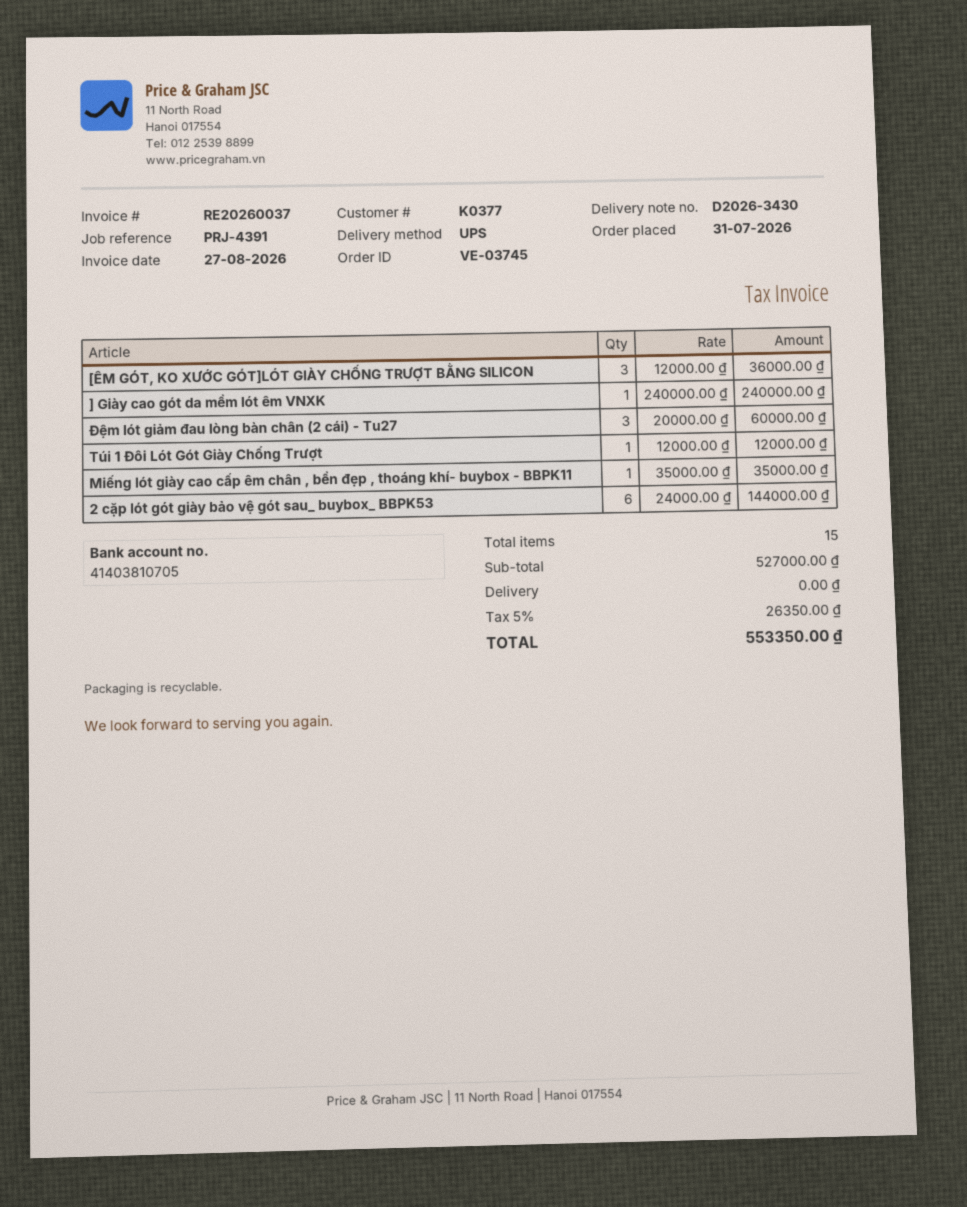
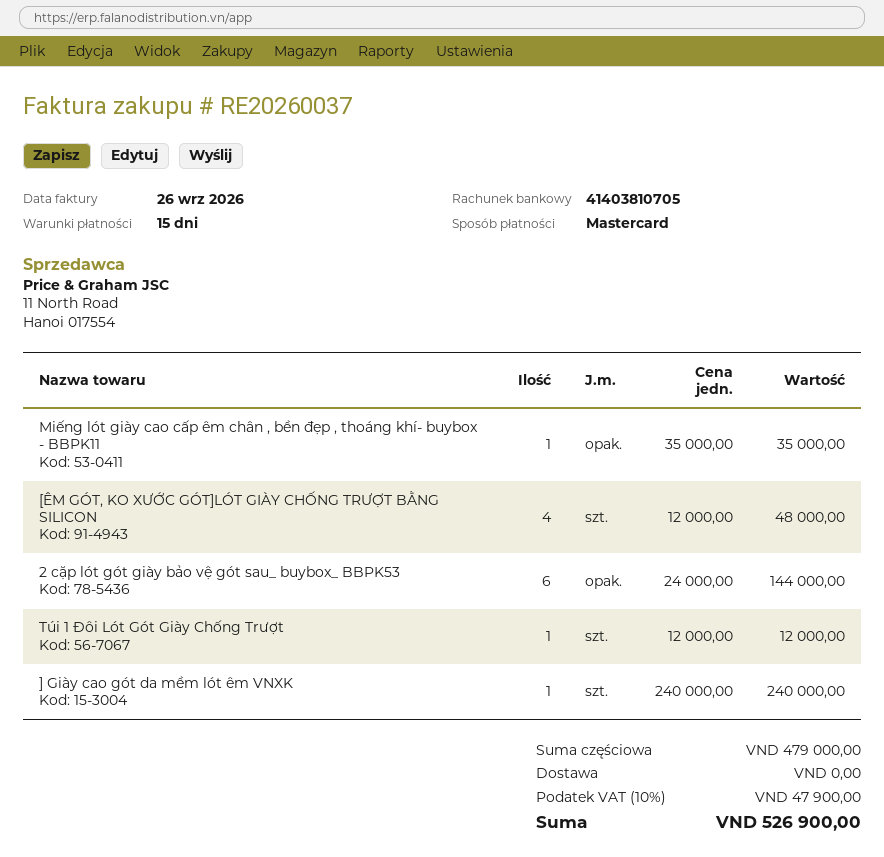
invoice date: 2026-08-27 -> 2026-09-26
[ÊM GÓT, KO XƯỚC GÓT]LÓT GIÀY CHỐNG TRƯỢT BẰNG SILICON: 3 x 12000.00 = 36000.00 -> 4 x 12000.00 = 48000.00
Đệm lót giảm đau lòng bàn chân (2 cái) - Tu27: 3 x 20000.00 = 60000.00 -> none
subtotal: 527000.00 -> 479000.00
tax: 5% = 26350.00 -> 10% = 47900.00
total: 553350.00 -> 526900.00

